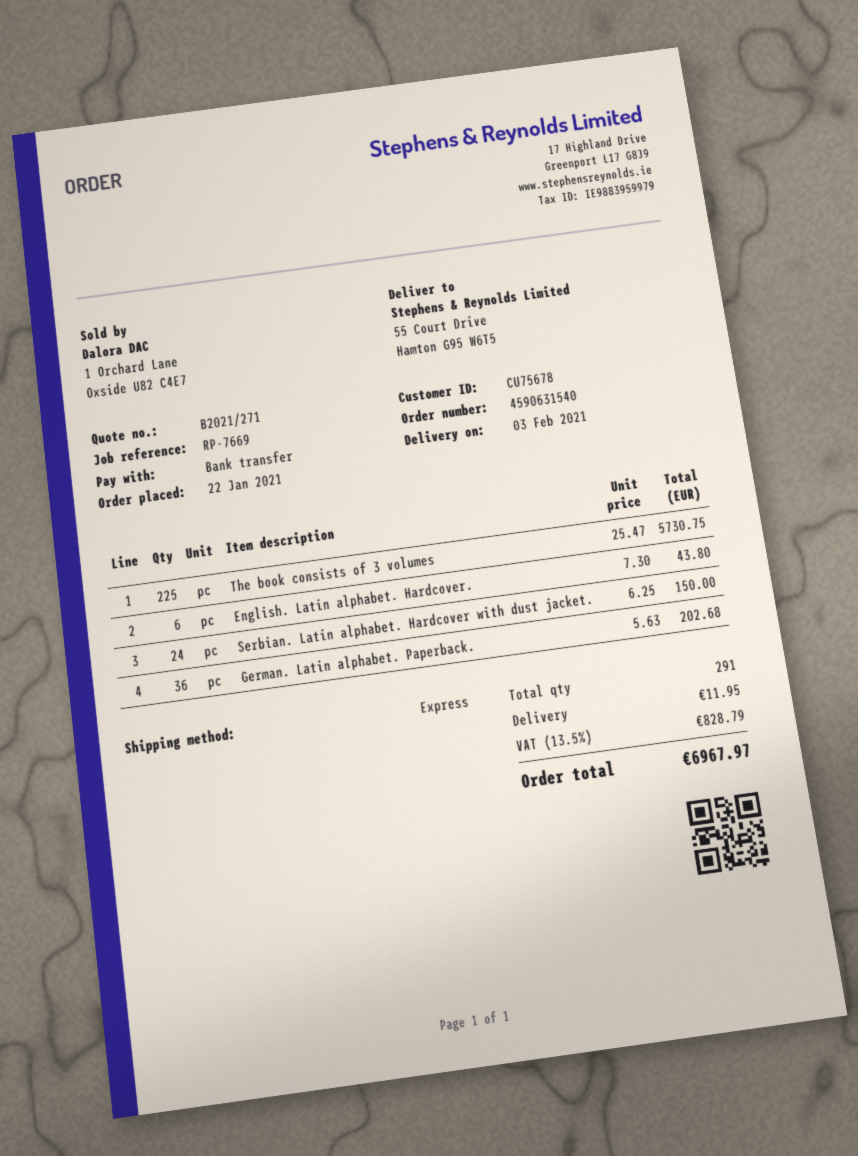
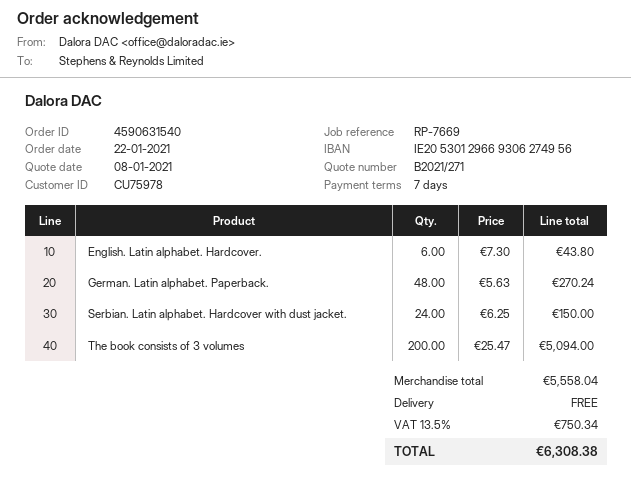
customer number: CU75678 -> CU75978
The book consists of 3 volumes: 225 x 25.47 = 5730.75 -> 200 x 25.47 = 5094.00
German. Latin alphabet. Paperback.: 36 x 5.63 = 202.68 -> 48 x 5.63 = 270.24
shipping: 11.95 -> 0.00
tax: 13.5% = 828.79 -> 13.5% = 750.34
total: 6967.97 -> 6308.38

